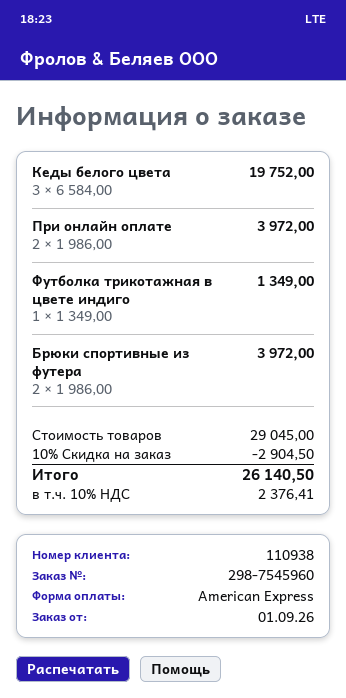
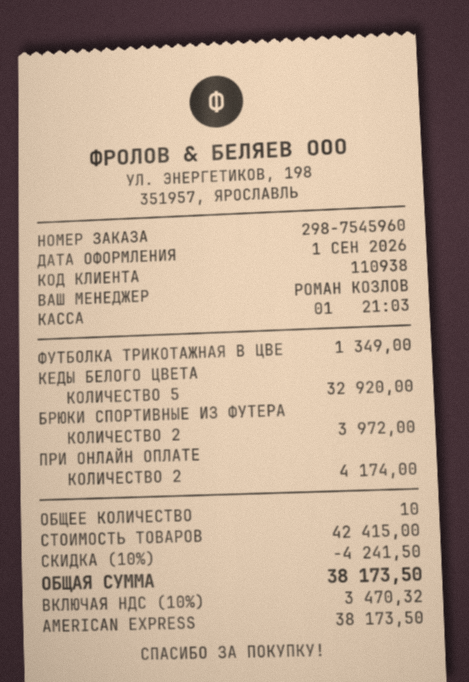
Кеды белого цвета: 3 for 19752.00 -> 5 for 32920.00
При онлайн оплате: 2 for 3972.00 -> 2 for 4174.00
subtotal: 29045.00 -> 42415.00
discount: 10% = 2904.50 -> 10% = 4241.50
tax: 10% = 2376.41 -> 10% = 3470.32
total: 26140.50 -> 38173.50

